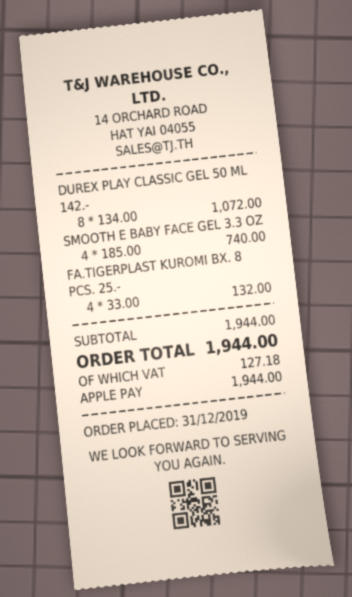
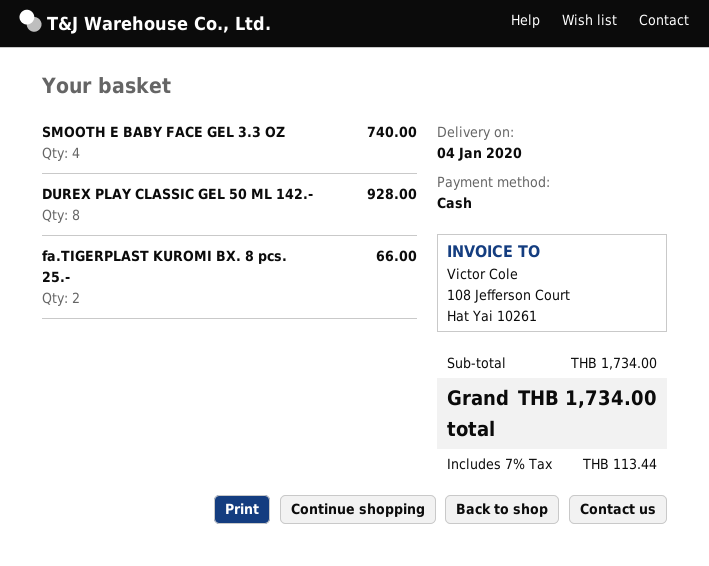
payment method: Apple Pay -> cash
DUREX PLAY CLASSIC GEL 50 ML 142.-: 8 for 1072.00 -> 8 for 928.00
FA.TIGERPLAST KUROMI BX. 8 PCS. 25.-: 4 for 132.00 -> 2 for 66.00
subtotal: 1944.00 -> 1734.00
tax: 127.18 -> 113.44
total: 1944.00 -> 1734.00

